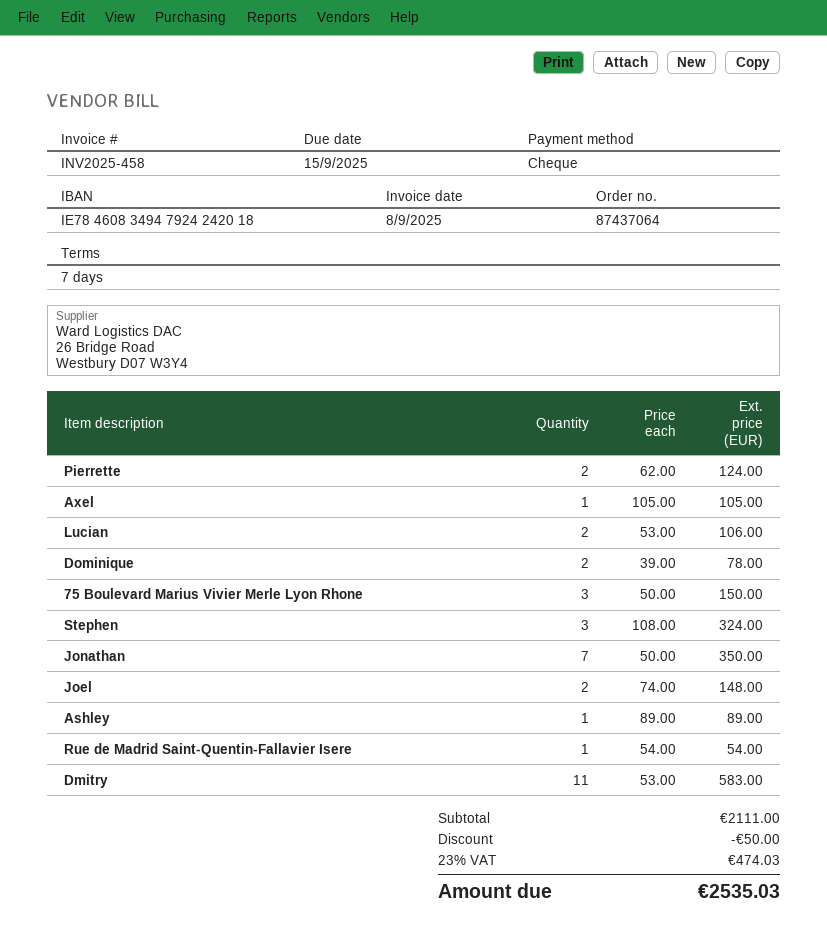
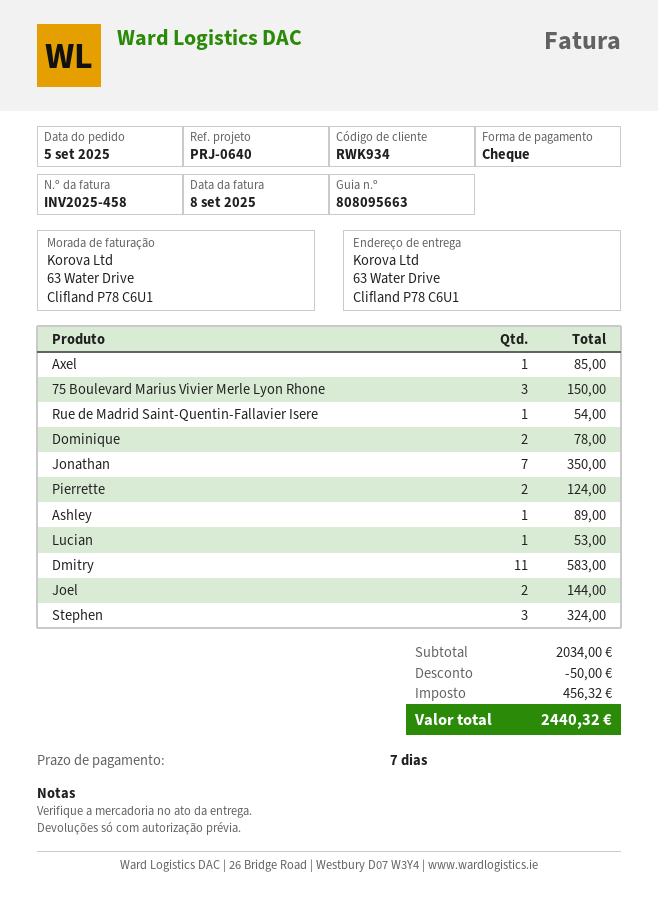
Axel: 1 for 105.00 -> 1 for 85.00
Lucian: 2 for 106.00 -> 1 for 53.00
Joel: 2 for 148.00 -> 2 for 144.00
subtotal: 2111.00 -> 2034.00
tax: 474.03 -> 456.32
total: 2535.03 -> 2440.32

